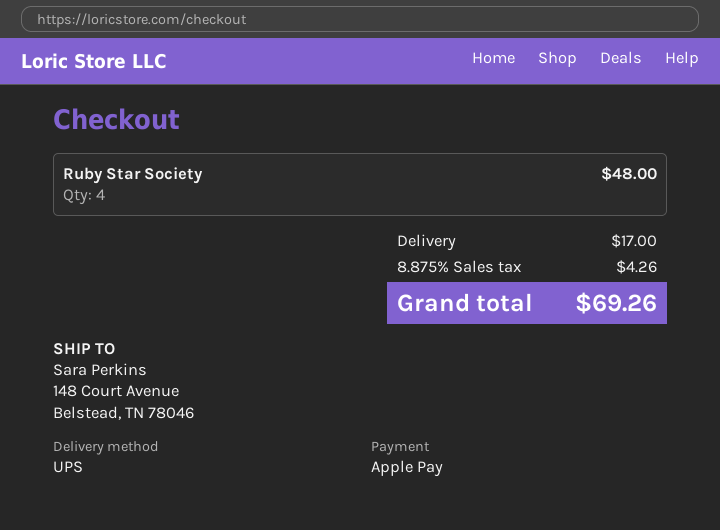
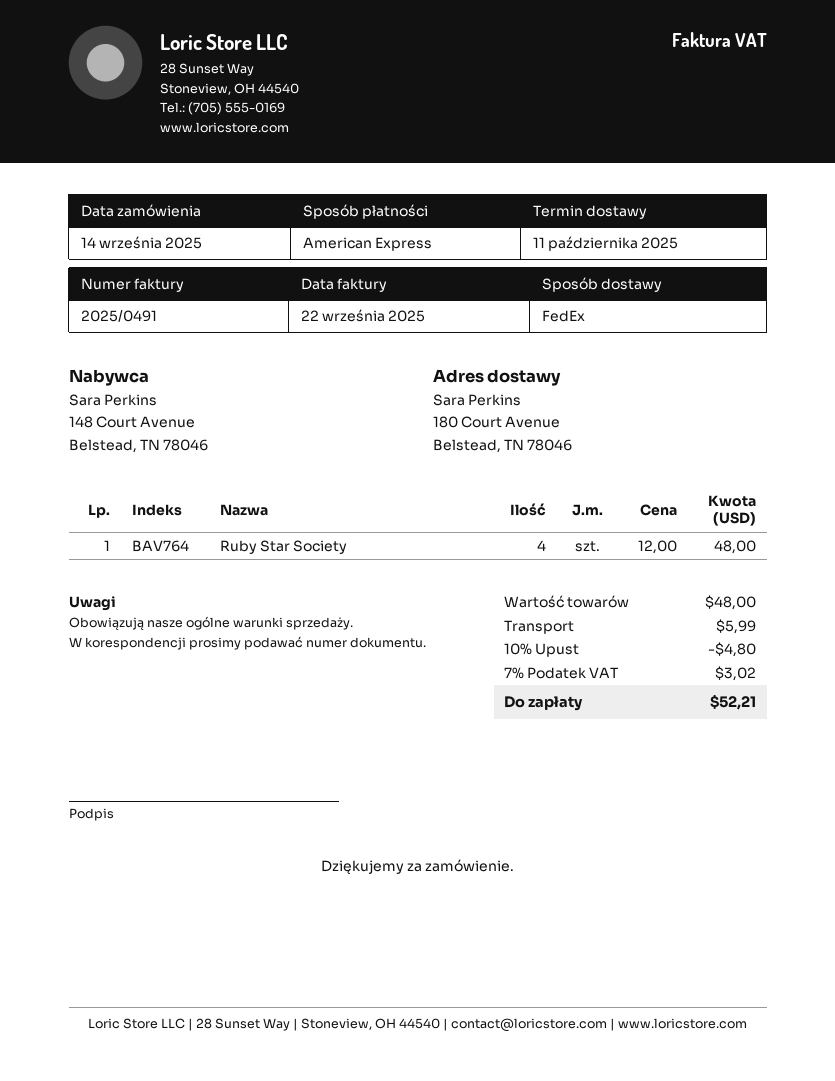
payment method: Apple Pay -> American Express
shipping method: UPS -> FedEx
ship to: 148 Court Avenue, Belstead, TN 78046 -> 180 Court Avenue, Belstead, TN 78046
discount: none -> 10% = 4.80
shipping: 17.00 -> 5.99
tax: 8.875% = 4.26 -> 7% = 3.02
total: 69.26 -> 52.21

